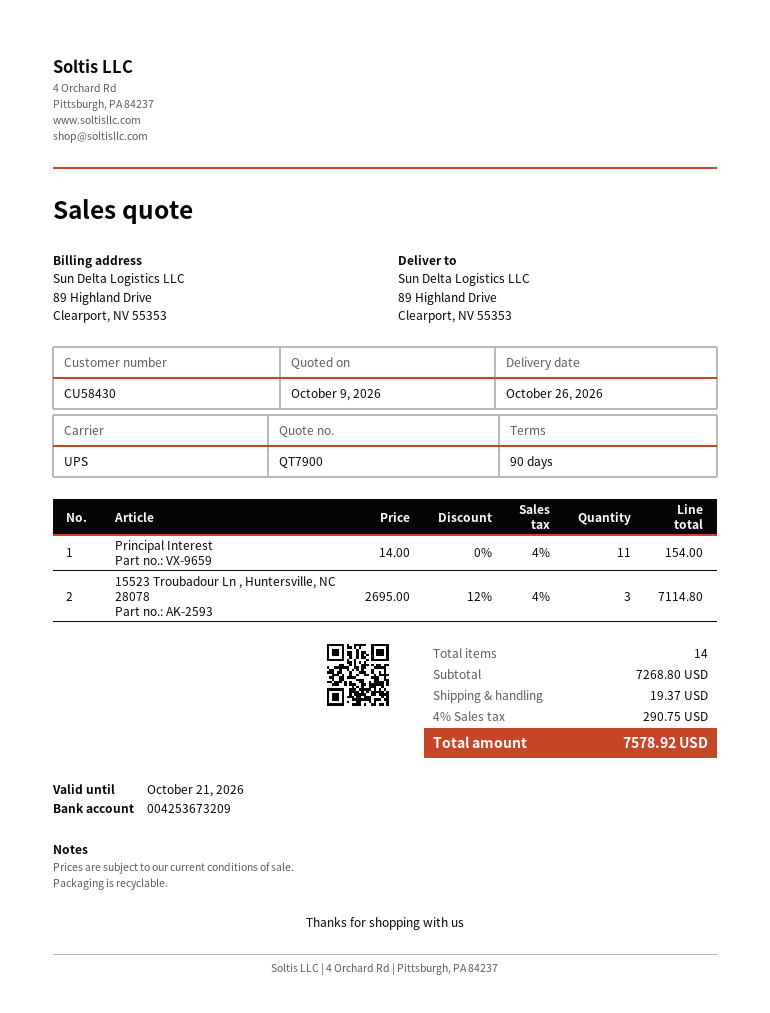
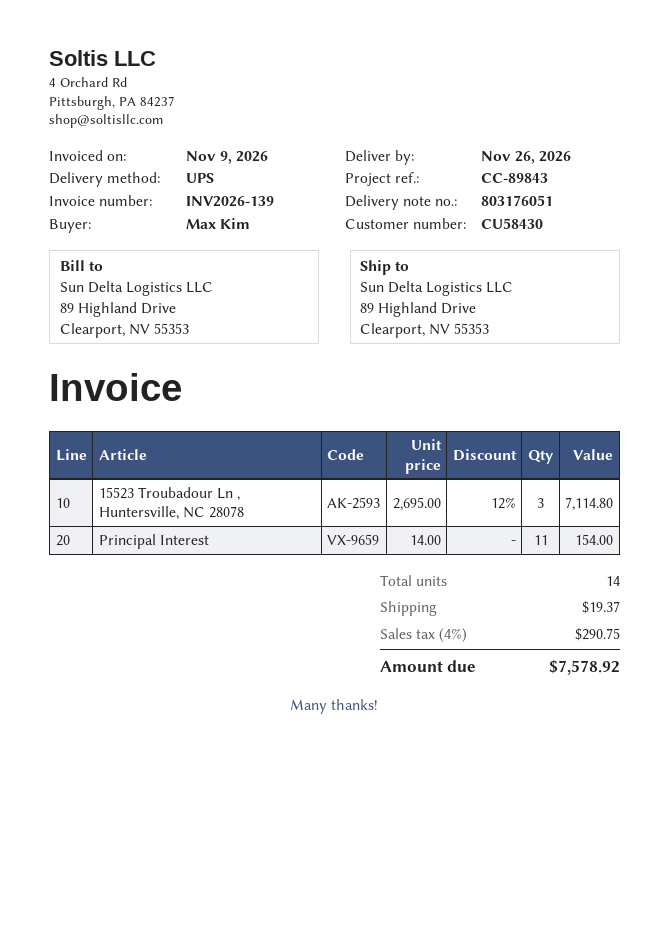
delivery date: 2026-10-26 -> 2026-11-26

